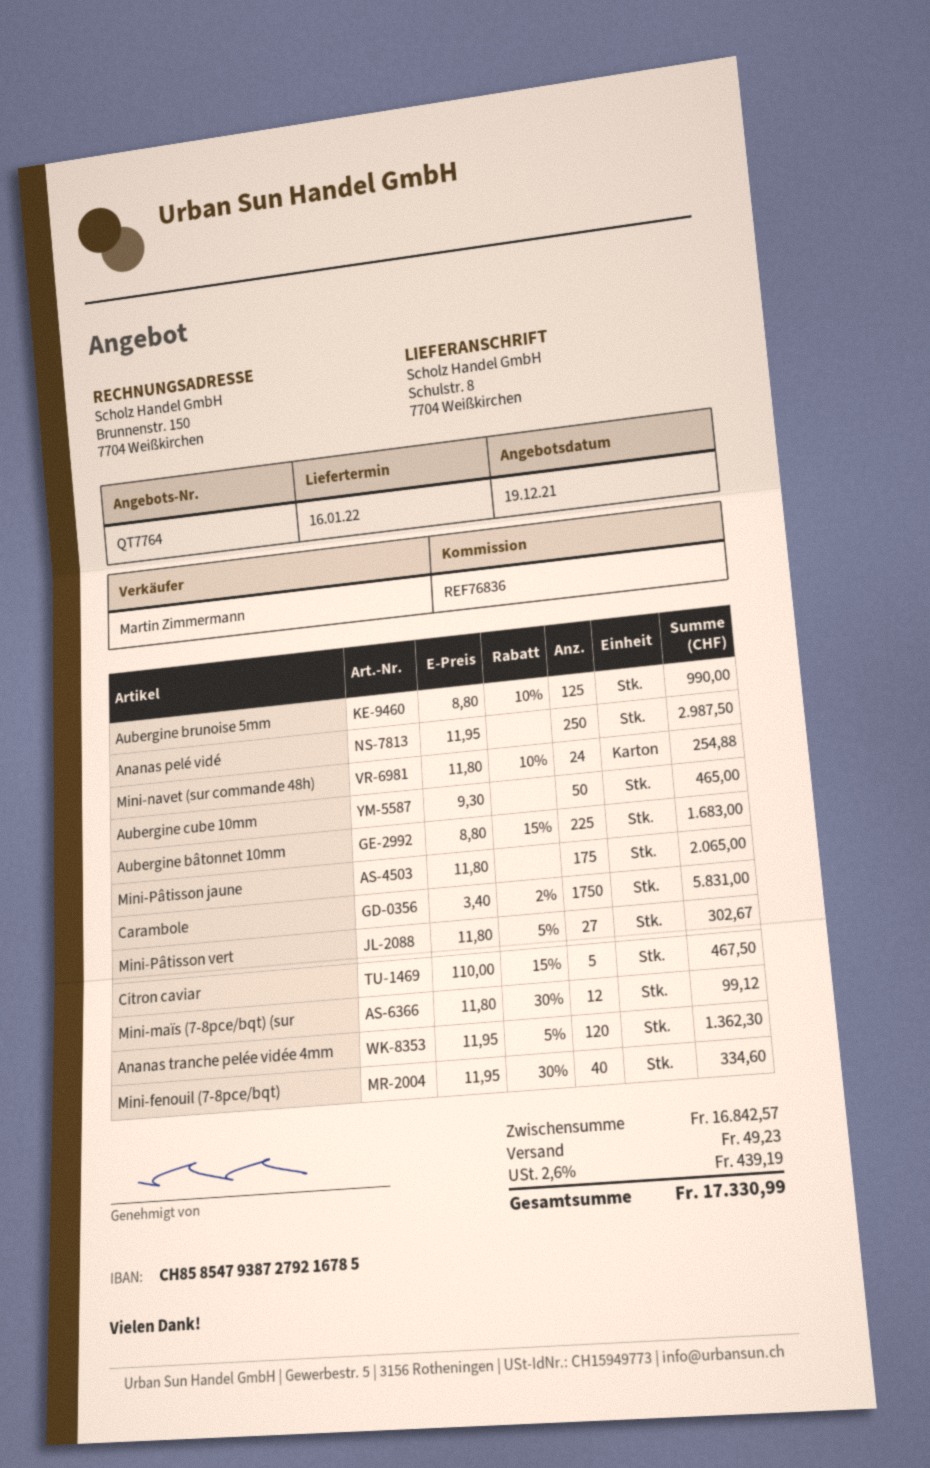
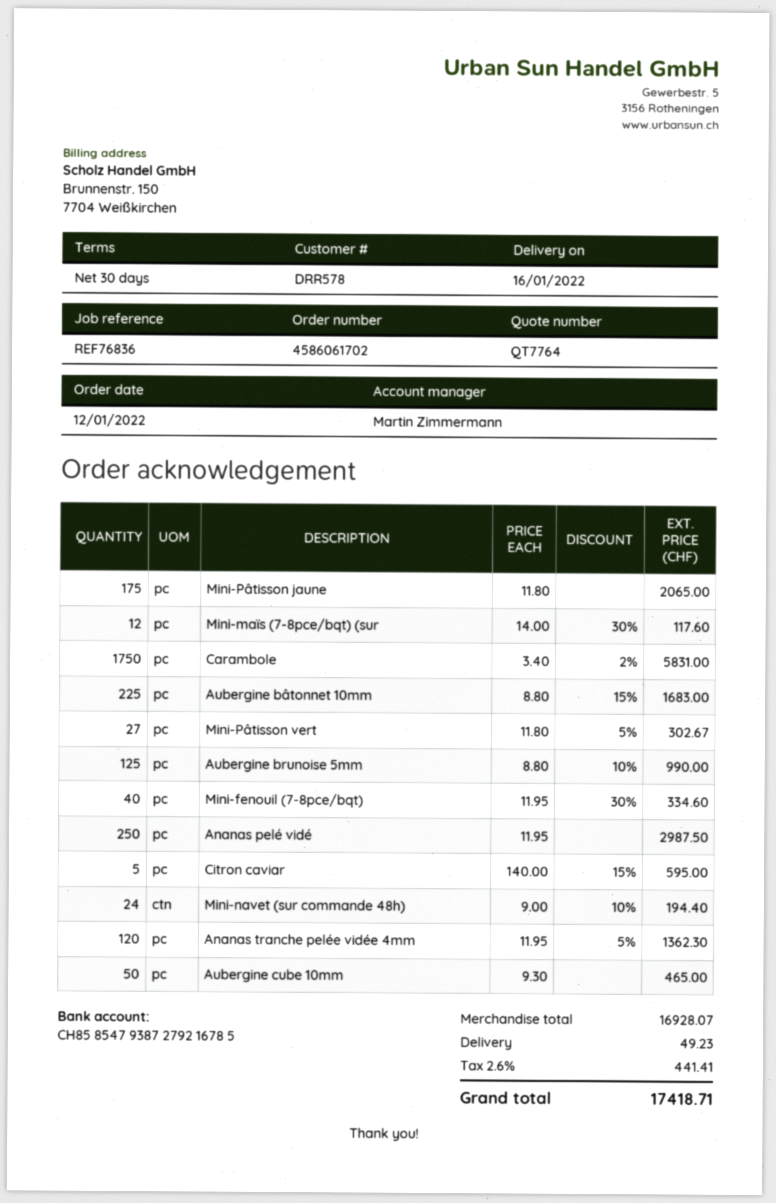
Mini-navet (sur commande 48h): 24 x 11.80 - 10% = 254.88 -> 24 x 9.00 - 10% = 194.40
Citron caviar: 5 x 110.00 - 15% = 467.50 -> 5 x 140.00 - 15% = 595.00
Mini-maïs (7-8pce/bqt) (sur: 12 x 11.80 - 30% = 99.12 -> 12 x 14.00 - 30% = 117.60
subtotal: 16842.57 -> 16928.07
tax: 2.6% = 439.19 -> 2.6% = 441.41
total: 17330.99 -> 17418.71

